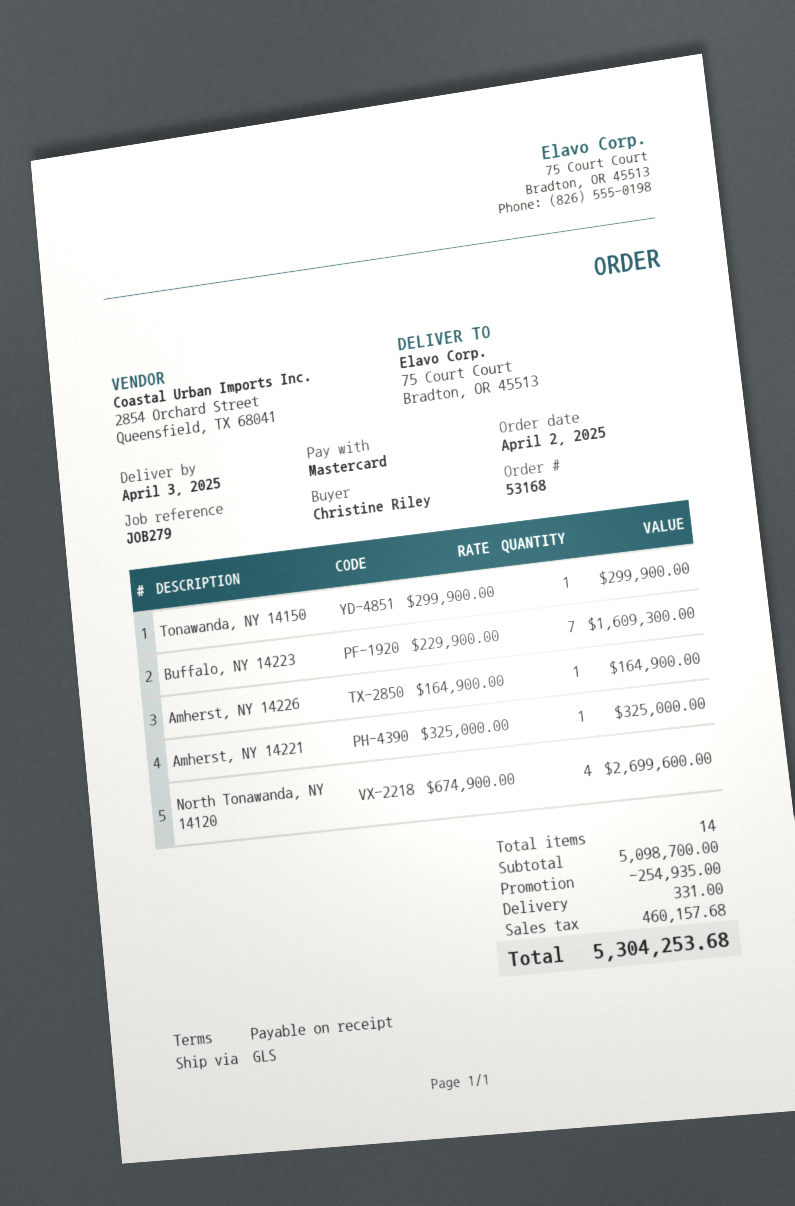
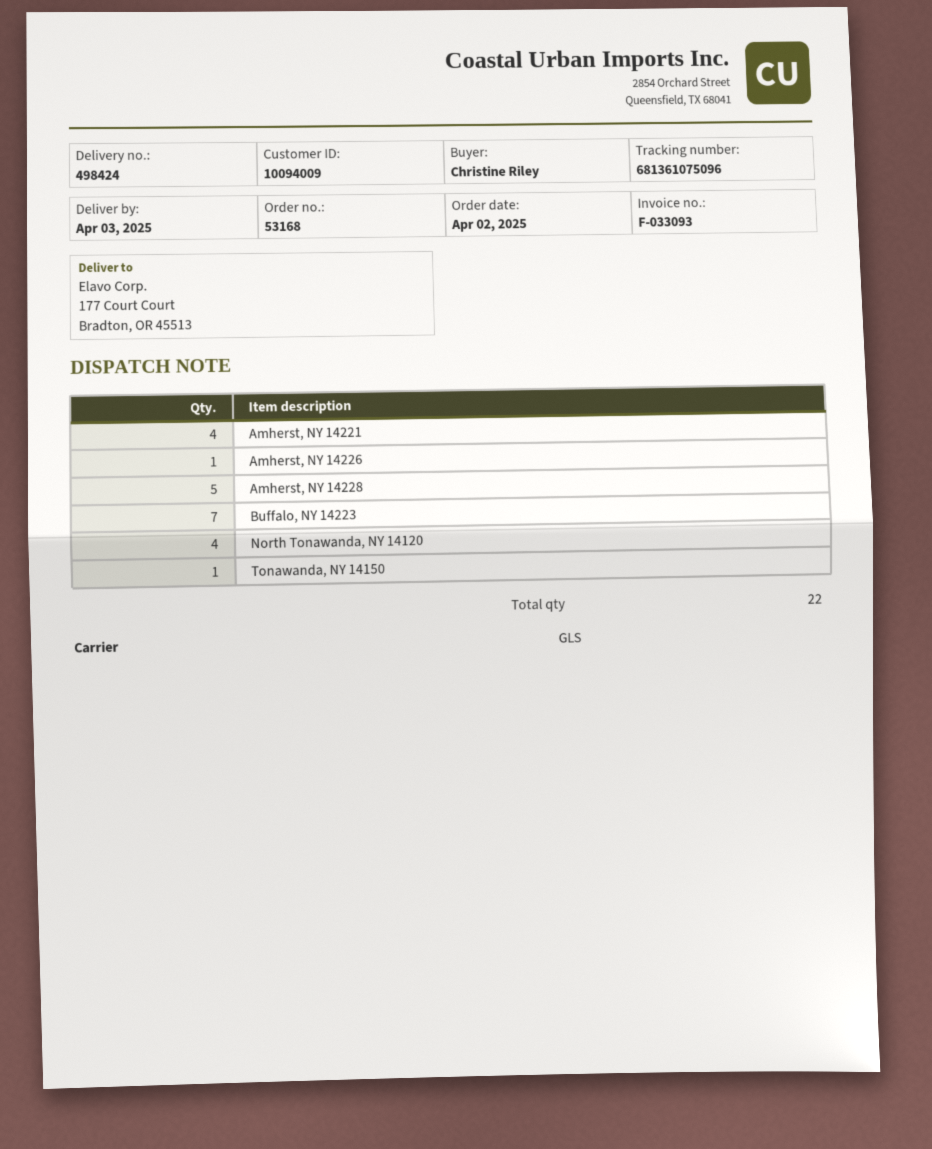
ship to: 75 Court Court, Bradton, OR 45513 -> 177 Court Court, Bradton, OR 45513
Amherst, NY 14221: 1 -> 4
Amherst, NY 14228: none -> 5
total quantity: 14 -> 22

